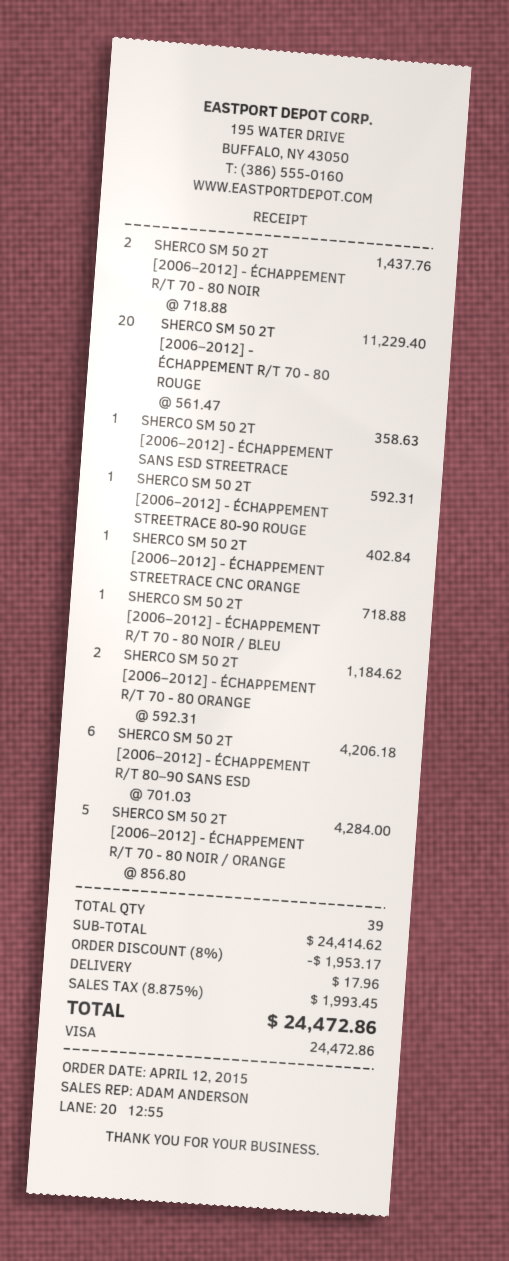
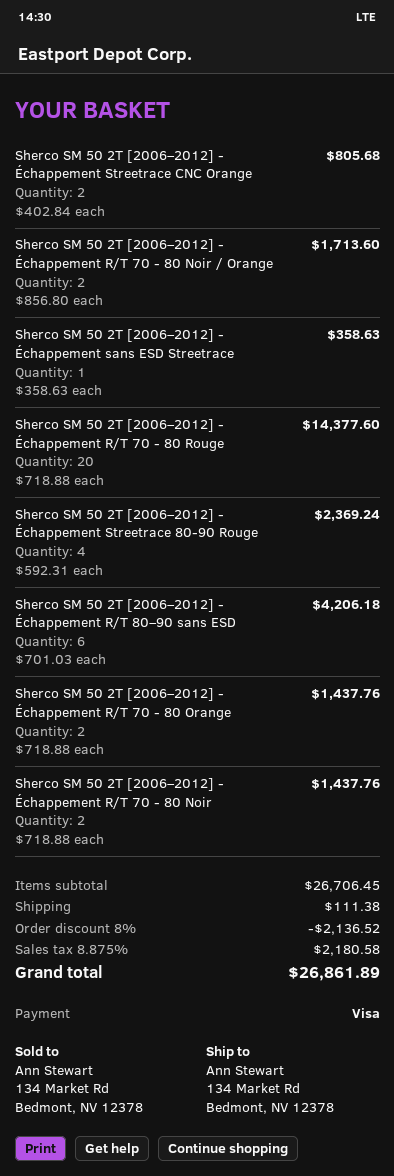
SHERCO SM 50 2T [2006–2012] - ÉCHAPPEMENT R/T 70 - 80 ROUGE: 20 x 561.47 = 11229.40 -> 20 x 718.88 = 14377.60
SHERCO SM 50 2T [2006–2012] - ÉCHAPPEMENT STREETRACE 80-90 ROUGE: 1 x 592.31 = 592.31 -> 4 x 592.31 = 2369.24
SHERCO SM 50 2T [2006–2012] - ÉCHAPPEMENT STREETRACE CNC ORANGE: 1 x 402.84 = 402.84 -> 2 x 402.84 = 805.68
SHERCO SM 50 2T [2006–2012] - ÉCHAPPEMENT R/T 70 - 80 NOIR / BLEU: 1 x 718.88 = 718.88 -> none
SHERCO SM 50 2T [2006–2012] - ÉCHAPPEMENT R/T 70 - 80 ORANGE: 2 x 592.31 = 1184.62 -> 2 x 718.88 = 1437.76
SHERCO SM 50 2T [2006–2012] - ÉCHAPPEMENT R/T 70 - 80 NOIR / ORANGE: 5 x 856.80 = 4284.00 -> 2 x 856.80 = 1713.60
subtotal: 24414.62 -> 26706.45
discount: 8% = 1953.17 -> 8% = 2136.52
shipping: 17.96 -> 111.38
tax: 8.875% = 1993.45 -> 8.875% = 2180.58
total: 24472.86 -> 26861.89

